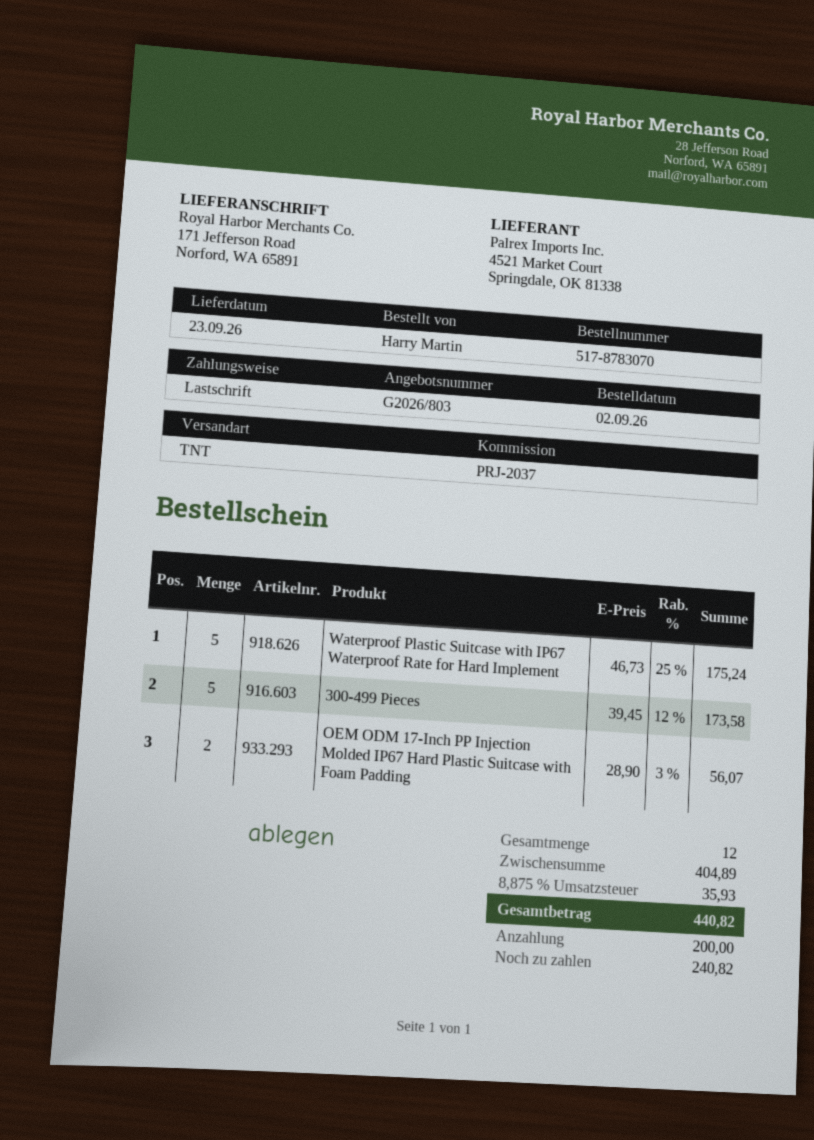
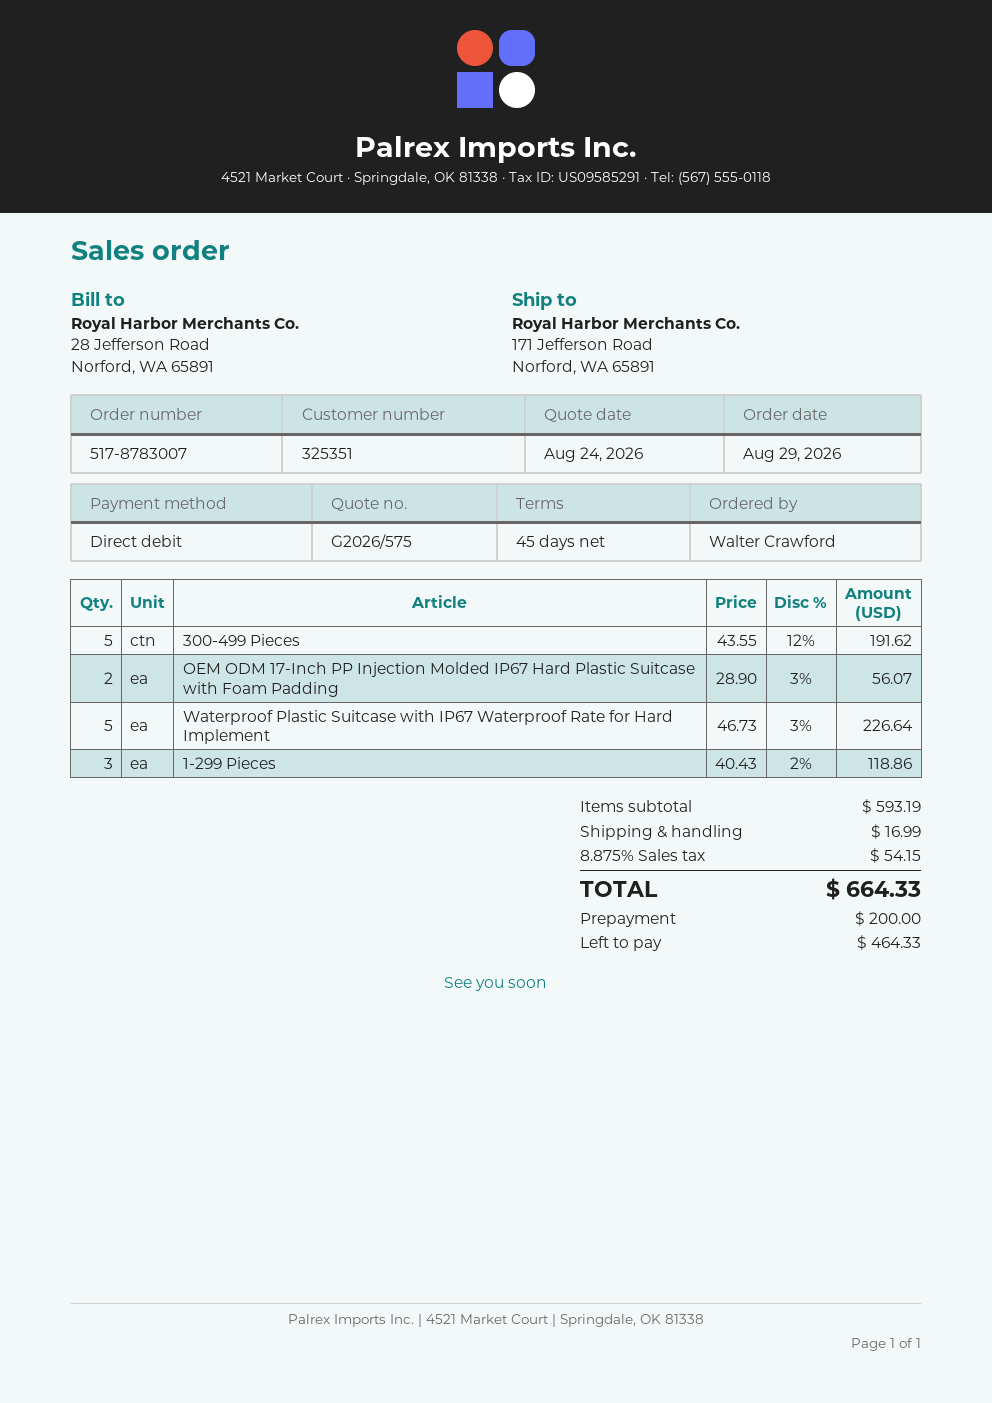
quote number: G2026/803 -> G2026/575
order number: 517-8783070 -> 517-8783007
order date: 2026-09-02 -> 2026-08-29
ordered by: Harry Martin -> Walter Crawford
Waterproof Plastic Suitcase with IP67 Waterproof Rate for Hard Implement: 5 x 46.73 - 25% = 175.24 -> 5 x 46.73 - 3% = 226.64
300-499 Pieces: 5 x 39.45 - 12% = 173.58 -> 5 x 43.55 - 12% = 191.62
1-299 Pieces: none -> 3 x 40.43 - 2% = 118.86
subtotal: 404.89 -> 593.19
shipping: none -> 16.99
tax: 8.875% = 35.93 -> 8.875% = 54.15
total: 440.82 -> 664.33
balance: 240.82 -> 464.33

